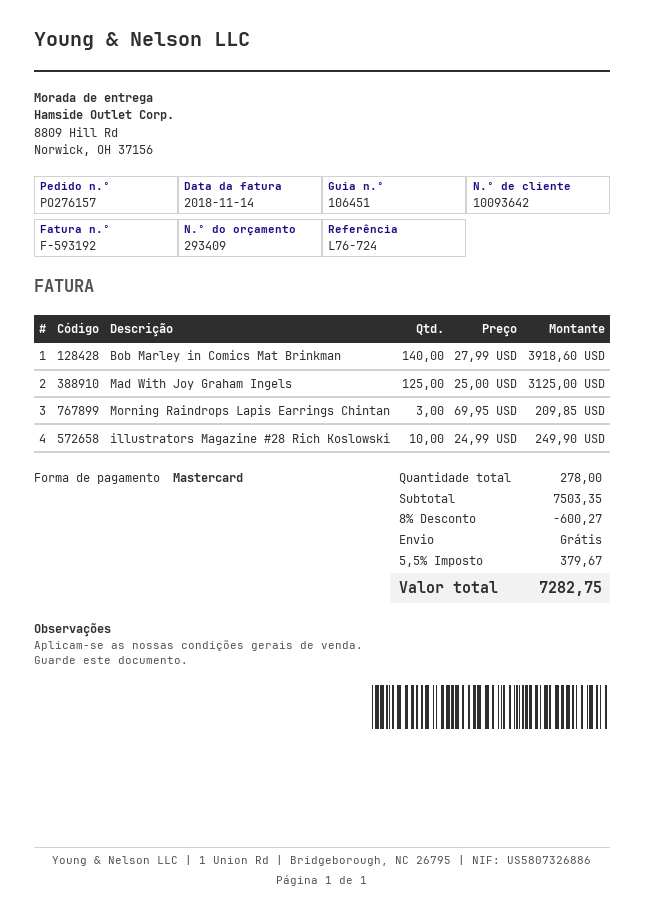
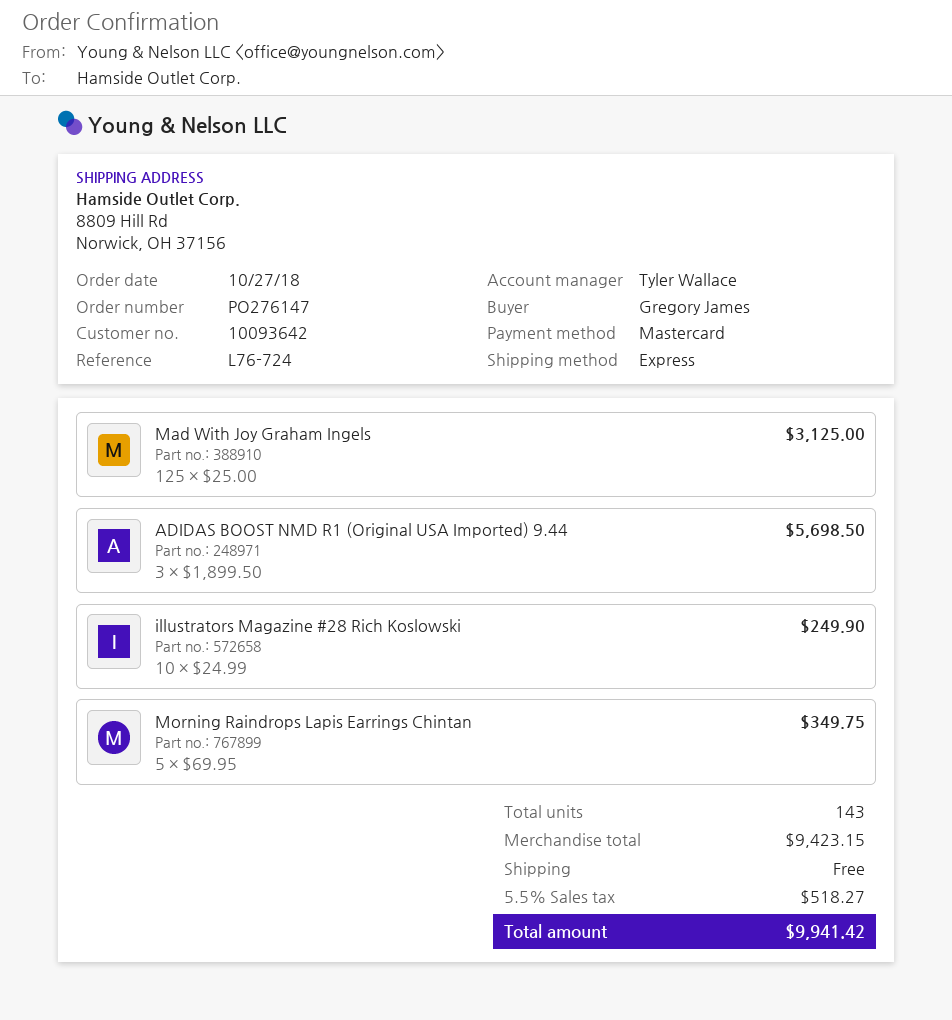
order number: PO276157 -> PO276147
Bob Marley in Comics Mat Brinkman: 140 x 27.99 = 3918.60 -> none
Morning Raindrops Lapis Earrings Chintan: 3 x 69.95 = 209.85 -> 5 x 69.95 = 349.75
ADIDAS BOOST NMD R1 (Original USA Imported) 9.44: none -> 3 x 1899.50 = 5698.50
total quantity: 278 -> 143
subtotal: 7503.35 -> 9423.15
discount: 8% = 600.27 -> none
tax: 5.5% = 379.67 -> 5.5% = 518.27
total: 7282.75 -> 9941.42

